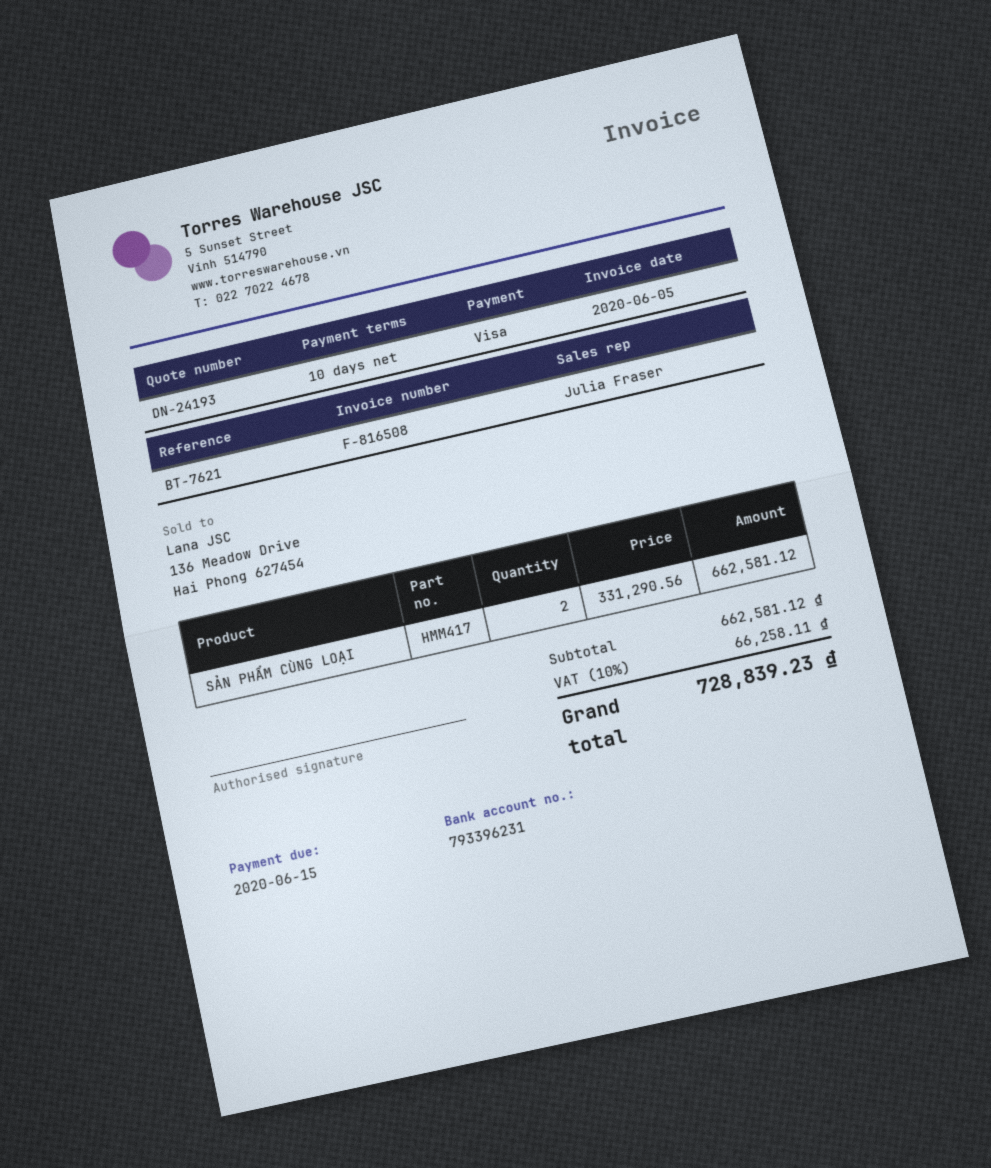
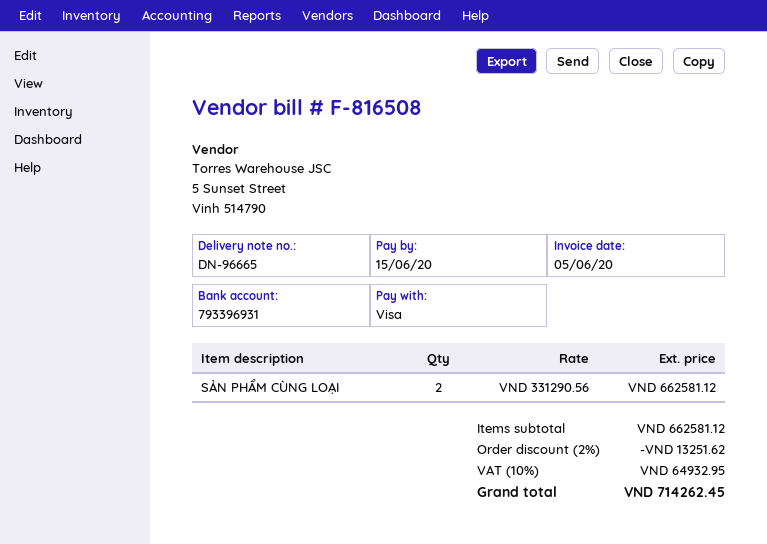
bank account: 793396231 -> 793396931
discount: none -> 2% = 13251.62
tax: 10% = 66258.11 -> 10% = 64932.95
total: 728839.23 -> 714262.45

